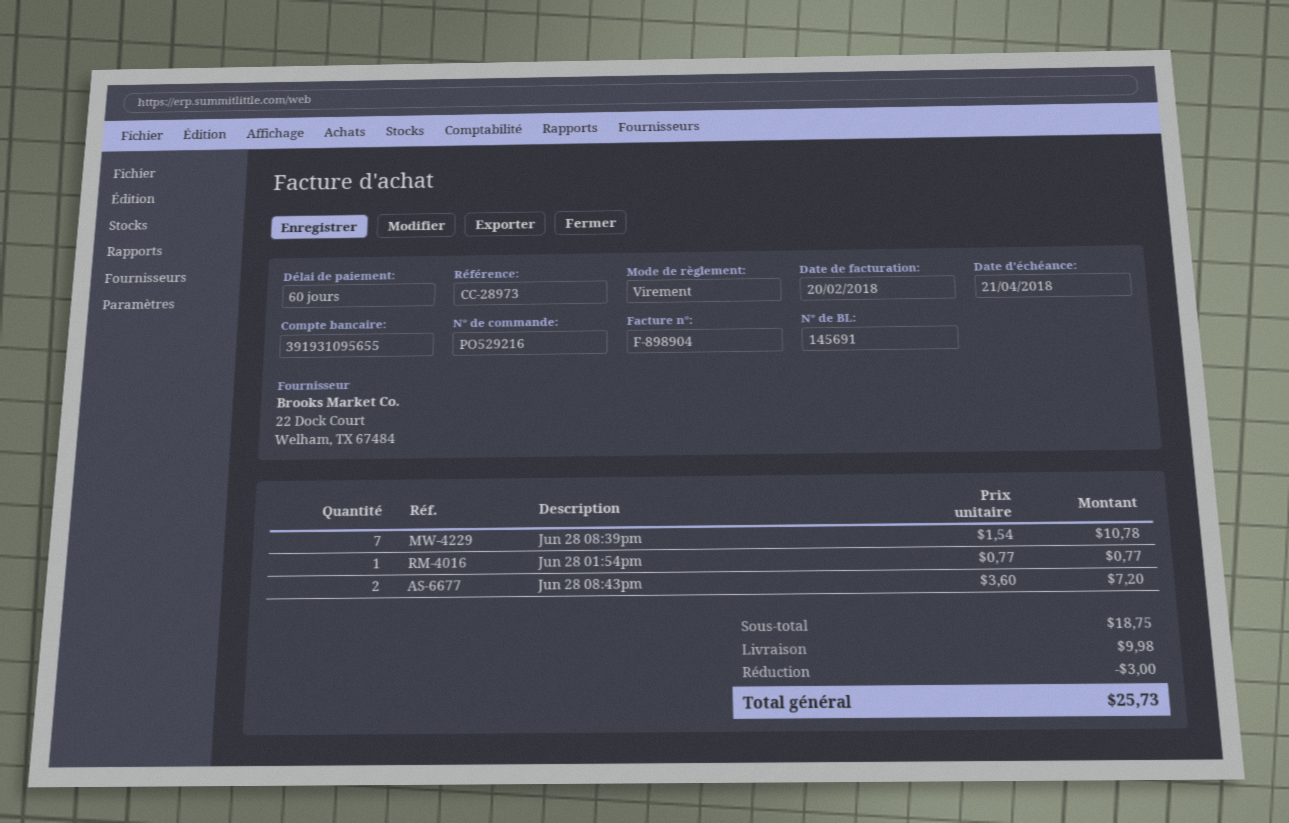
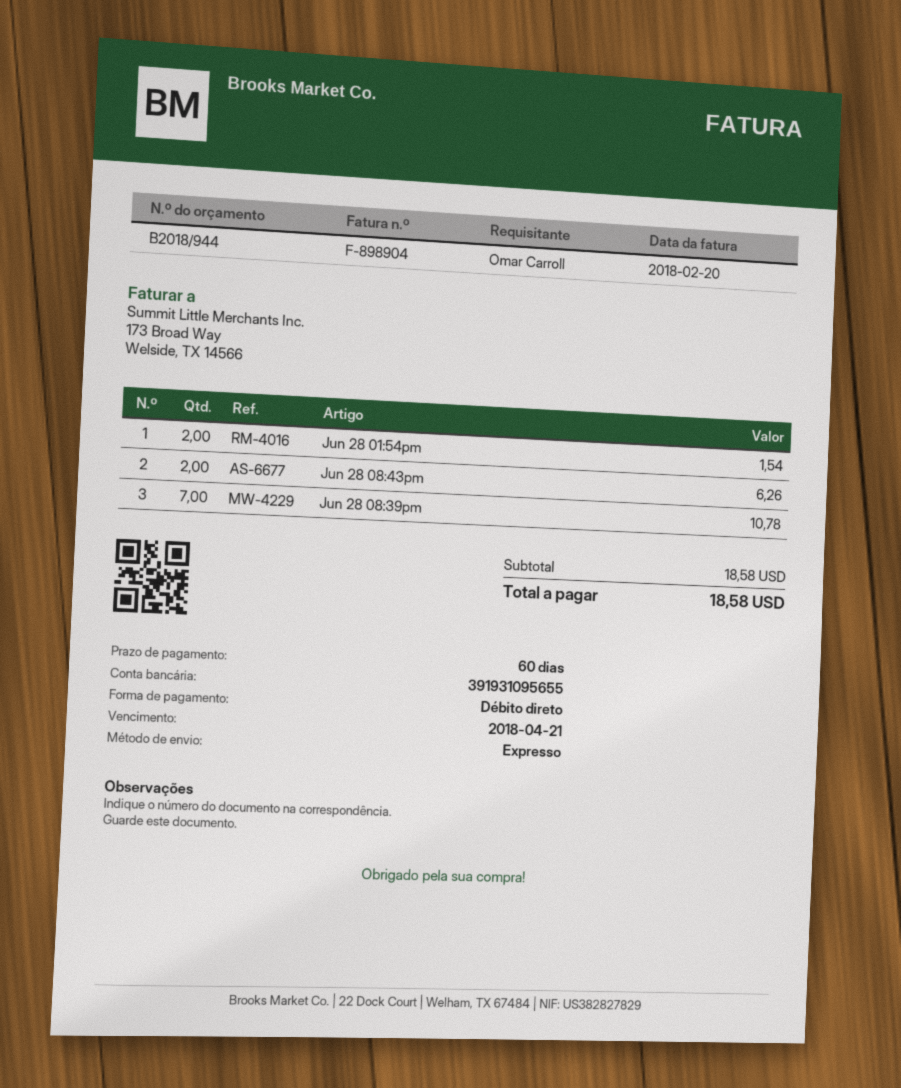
payment method: bank transfer -> direct debit
Jun 28 01:54pm: 1 for 0.77 -> 2 for 1.54
Jun 28 08:43pm: 2 for 7.20 -> 2 for 6.26
subtotal: 18.75 -> 18.58
discount: 3.00 -> none
shipping: 9.98 -> none
total: 25.73 -> 18.58

